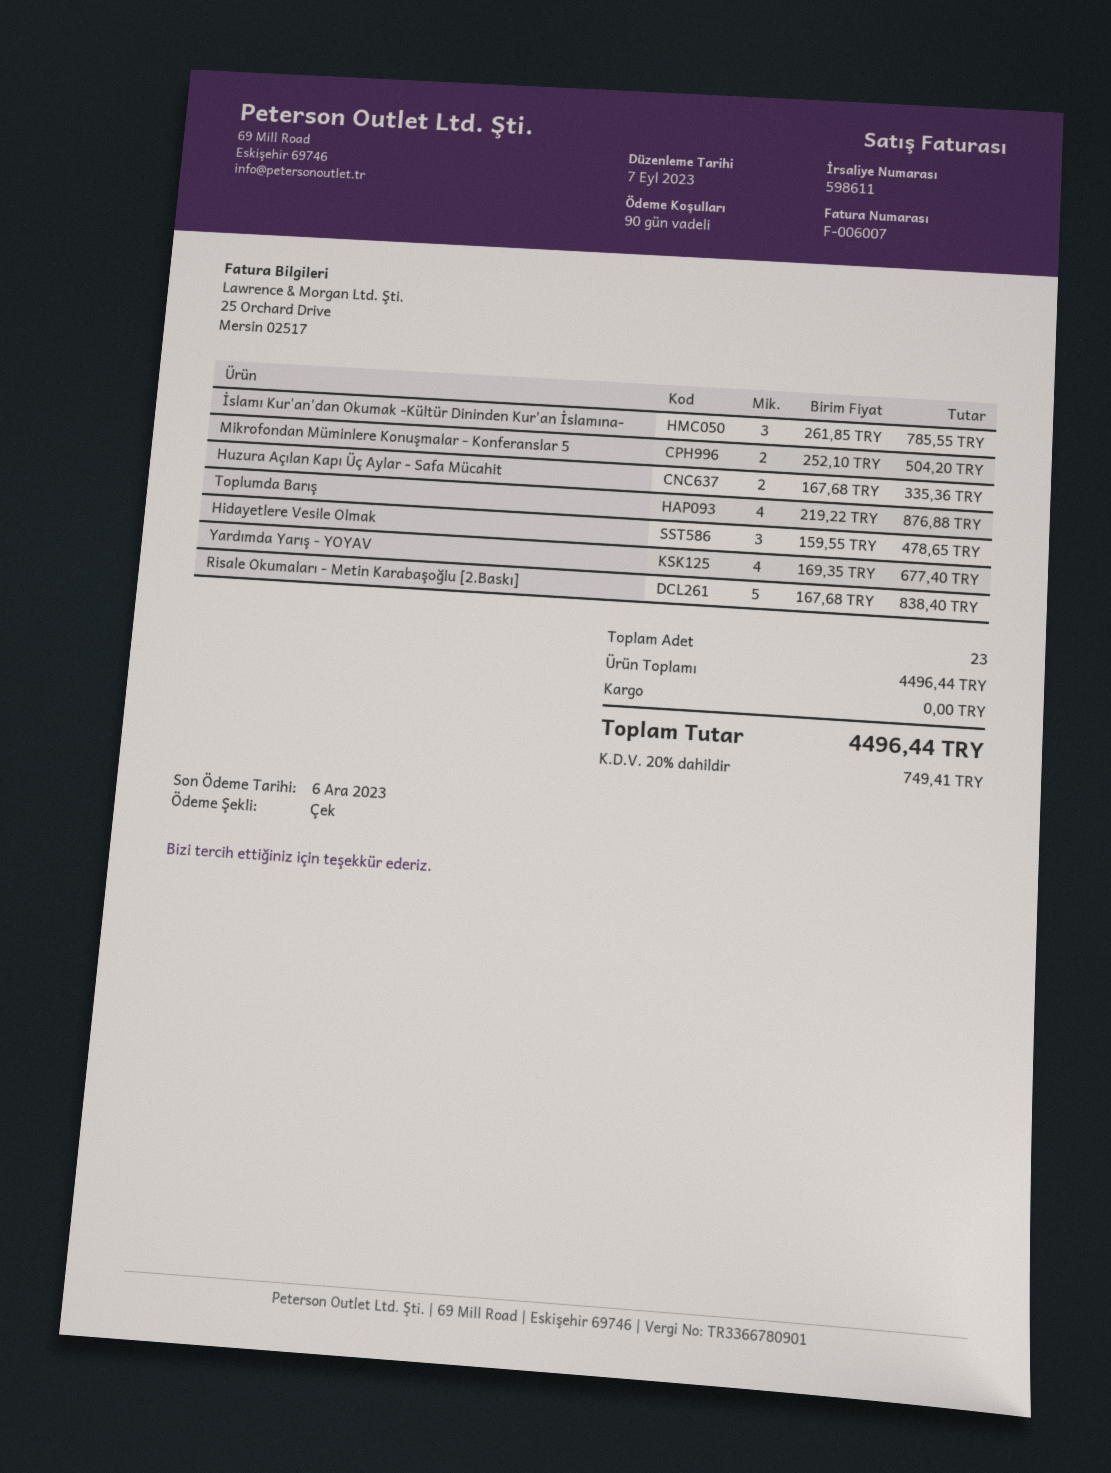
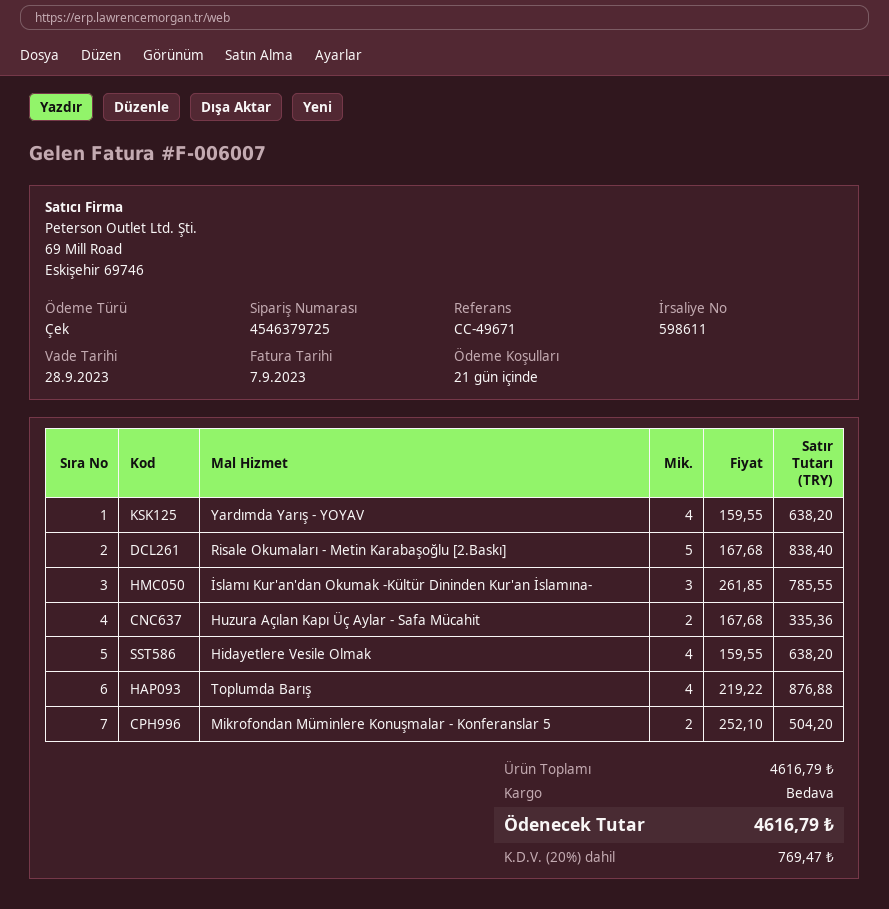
payment terms: 90 days -> 21 days
due date: 2023-12-06 -> 2023-09-28
Hidayetlere Vesile Olmak: 3 x 159.55 = 478.65 -> 4 x 159.55 = 638.20
Yardımda Yarış - YOYAV: 4 x 169.35 = 677.40 -> 4 x 159.55 = 638.20
subtotal: 4496.44 -> 4616.79
tax: 20% = 749.41 -> 20% = 769.47
total: 4496.44 -> 4616.79

